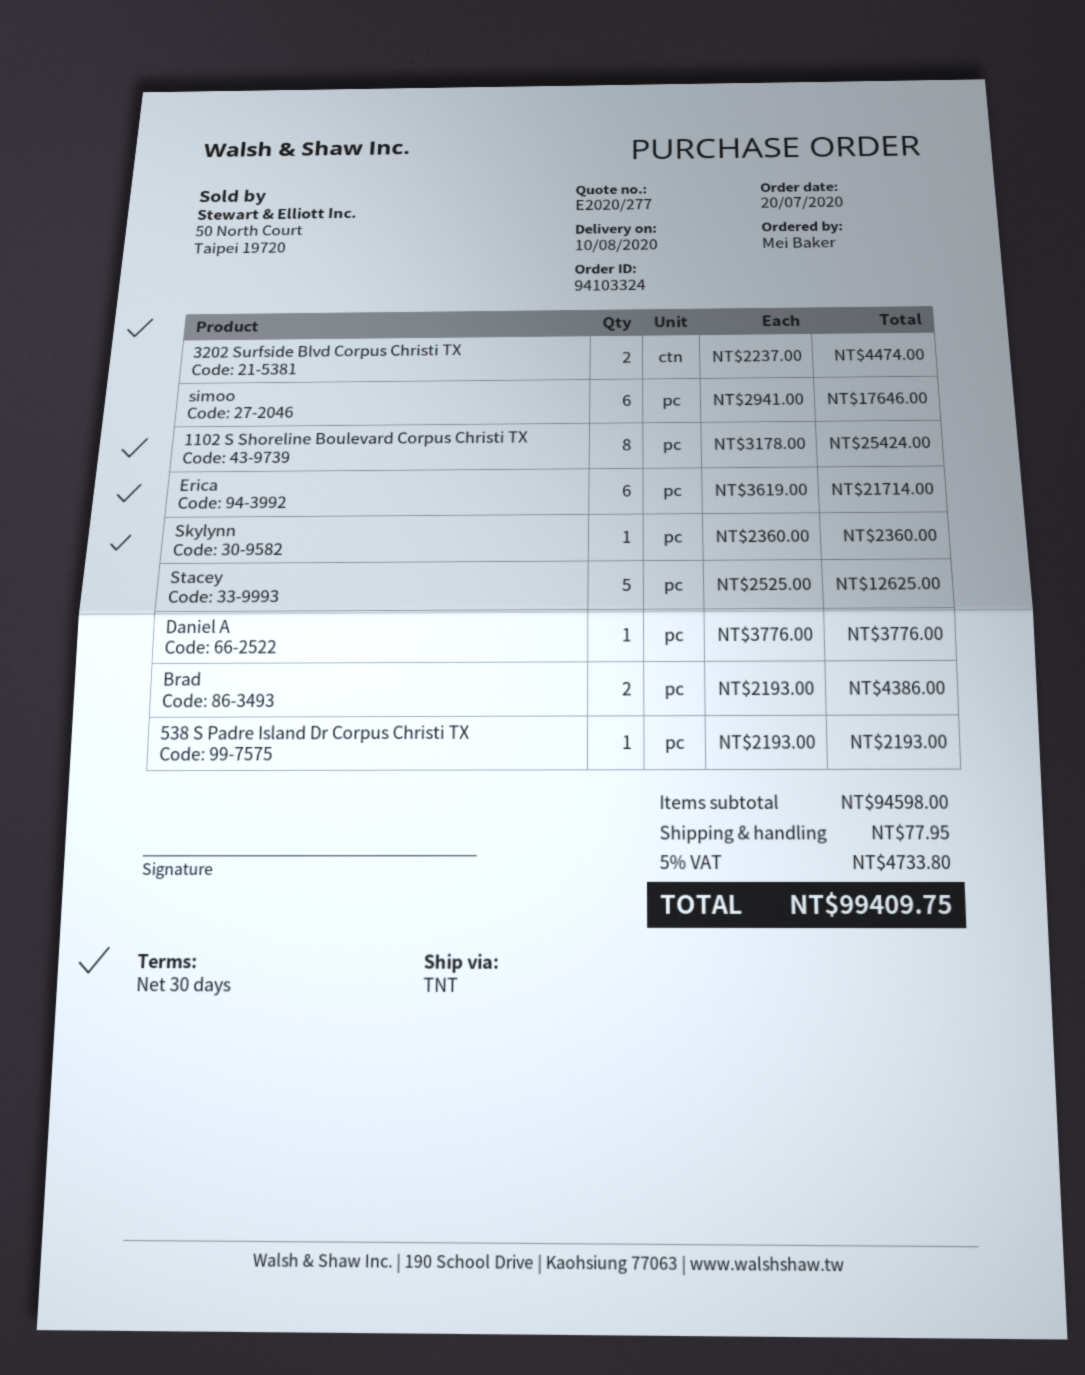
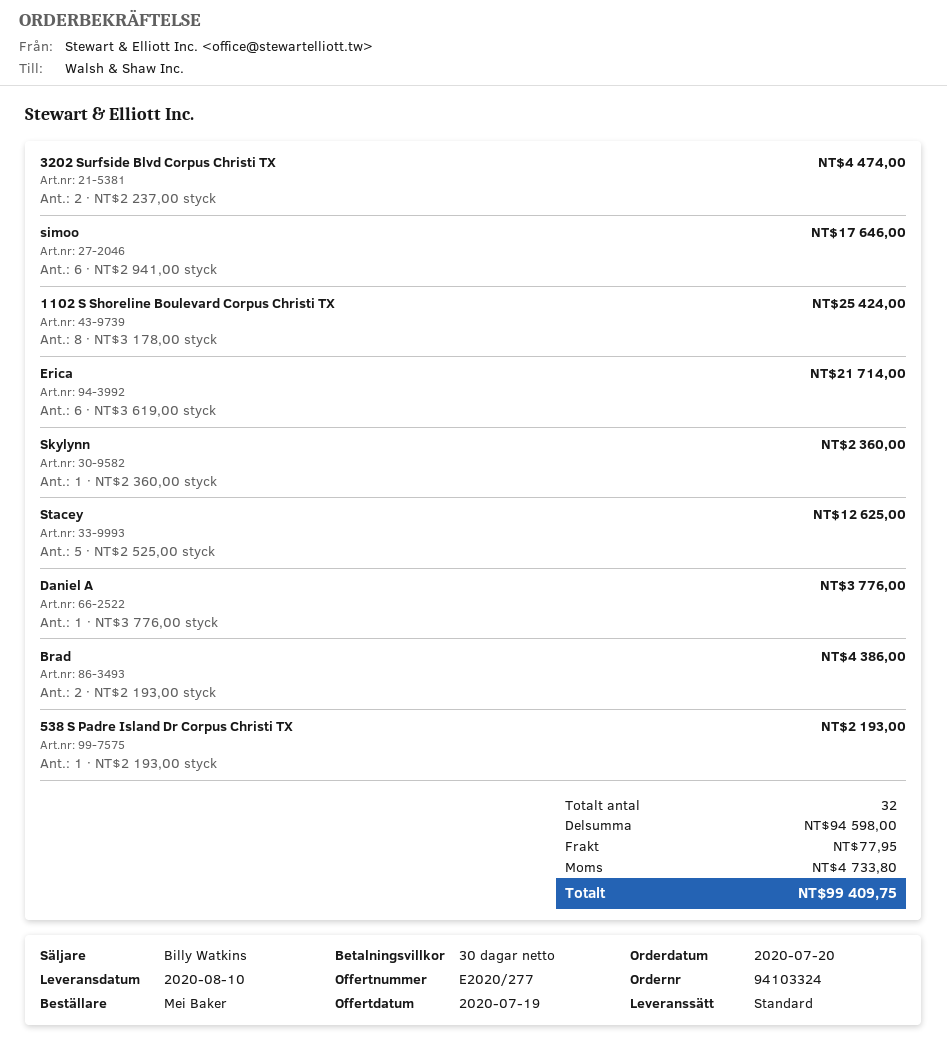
shipping method: TNT -> standard

